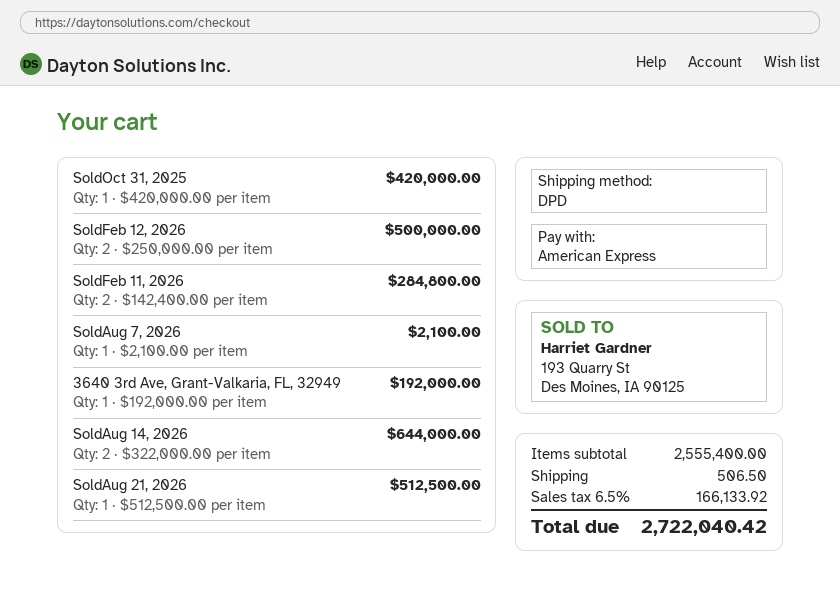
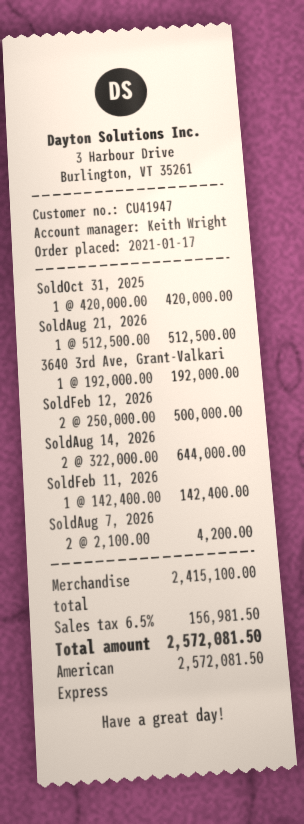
SoldFeb 11, 2026: 2 x 142400.00 = 284800.00 -> 1 x 142400.00 = 142400.00
SoldAug 7, 2026: 1 x 2100.00 = 2100.00 -> 2 x 2100.00 = 4200.00
subtotal: 2555400.00 -> 2415100.00
shipping: 506.50 -> none
tax: 6.5% = 166133.92 -> 6.5% = 156981.50
total: 2722040.42 -> 2572081.50

